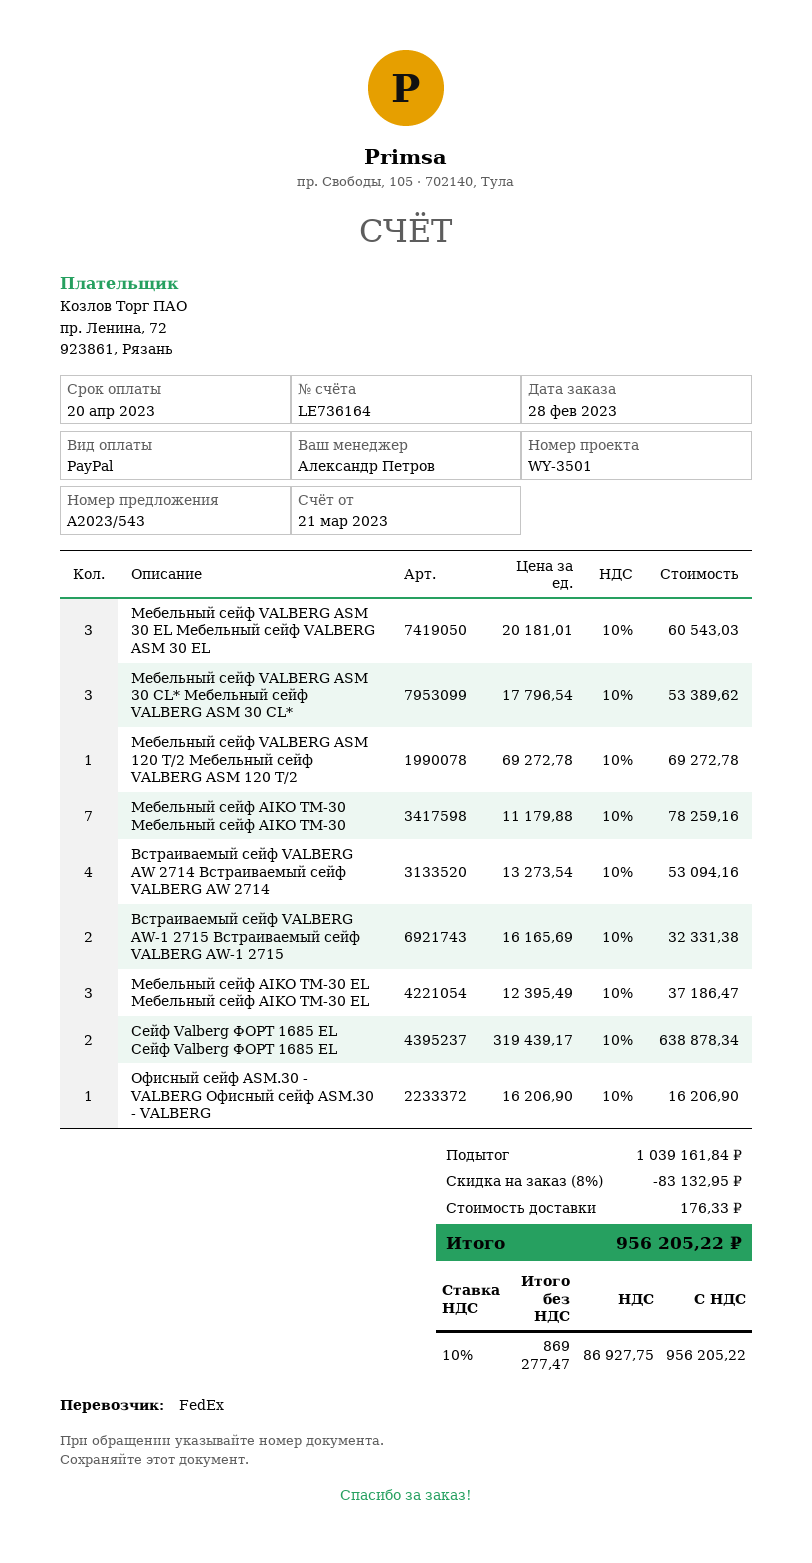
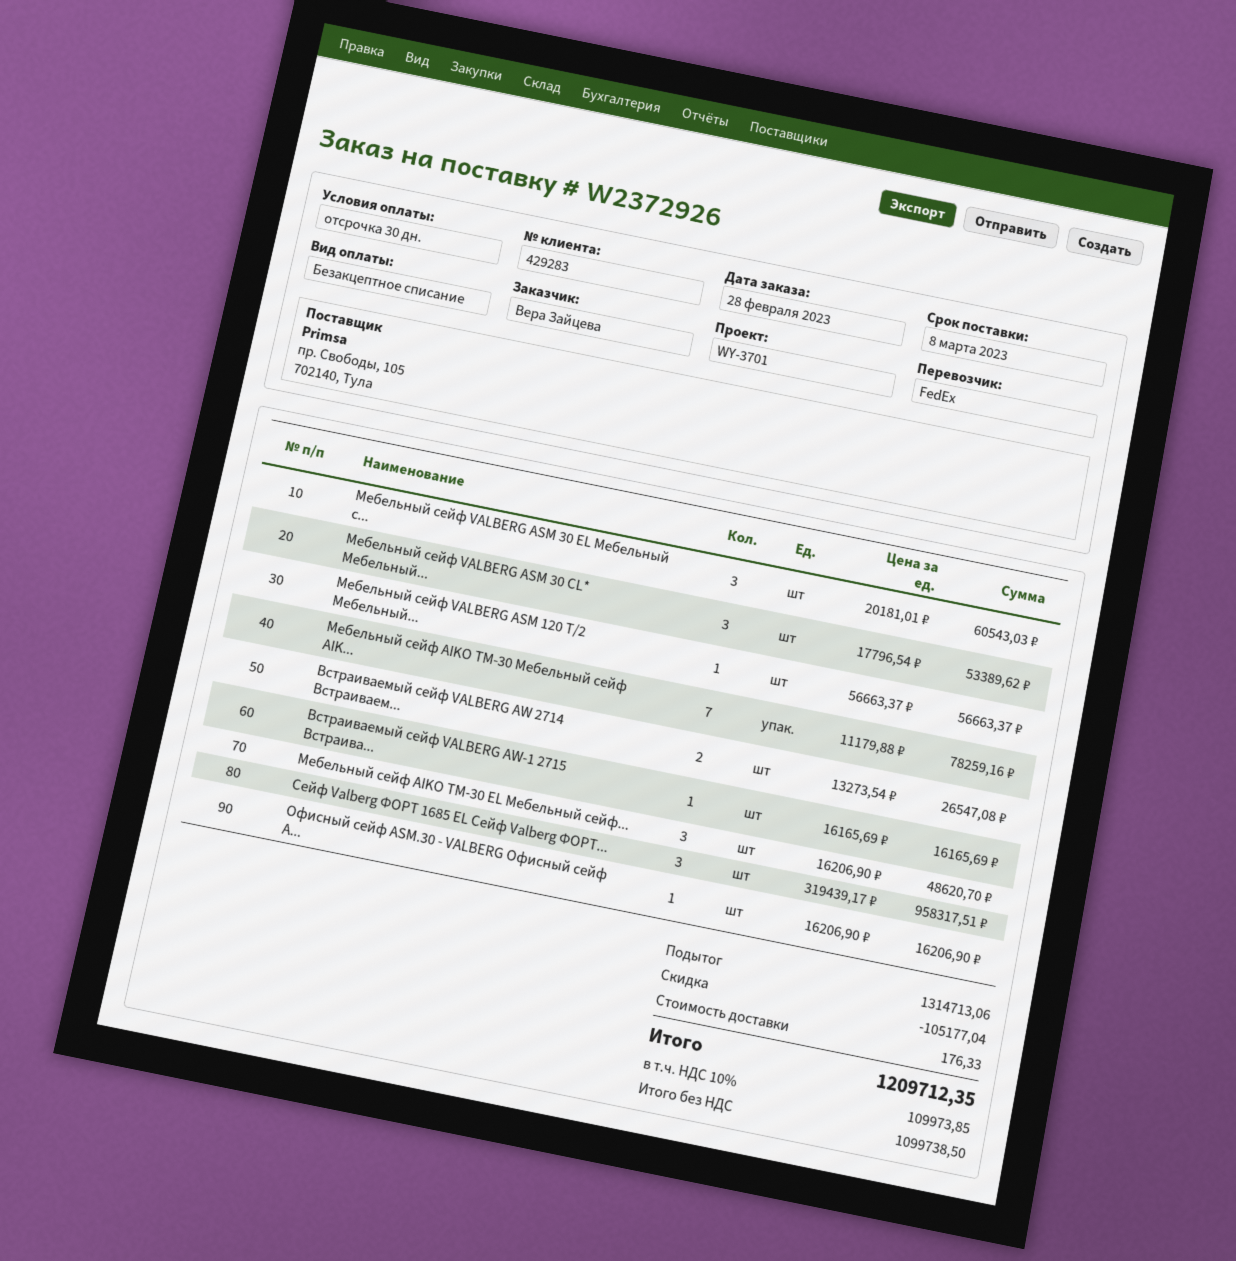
reference: WY-3501 -> WY-3701
payment method: PayPal -> direct debit
Мебельный сейф VALBERG ASM 120 T/2 Мебельный сейф VALBERG ASM 120 T/2: 1 x 69272.78 = 69272.78 -> 1 x 56663.37 = 56663.37
Встраиваемый сейф VALBERG AW 2714 Встраиваемый сейф VALBERG AW 2714: 4 x 13273.54 = 53094.16 -> 2 x 13273.54 = 26547.08
Встраиваемый сейф VALBERG AW-1 2715 Встраиваемый сейф VALBERG AW-1 2715: 2 x 16165.69 = 32331.38 -> 1 x 16165.69 = 16165.69
Мебельный сейф AIKO TM-30 EL Мебельный сейф AIKO TM-30 EL: 3 x 12395.49 = 37186.47 -> 3 x 16206.90 = 48620.70
Сейф Valberg ФОРТ 1685 EL Сейф Valberg ФОРТ 1685 EL: 2 x 319439.17 = 638878.34 -> 3 x 319439.17 = 958317.51
subtotal: 1039161.84 -> 1314713.06
discount: 83132.95 -> 105177.04
net: 869277.47 -> 1099738.50
tax: 10% = 86927.75 -> 10% = 109973.85
total: 956205.22 -> 1209712.35

